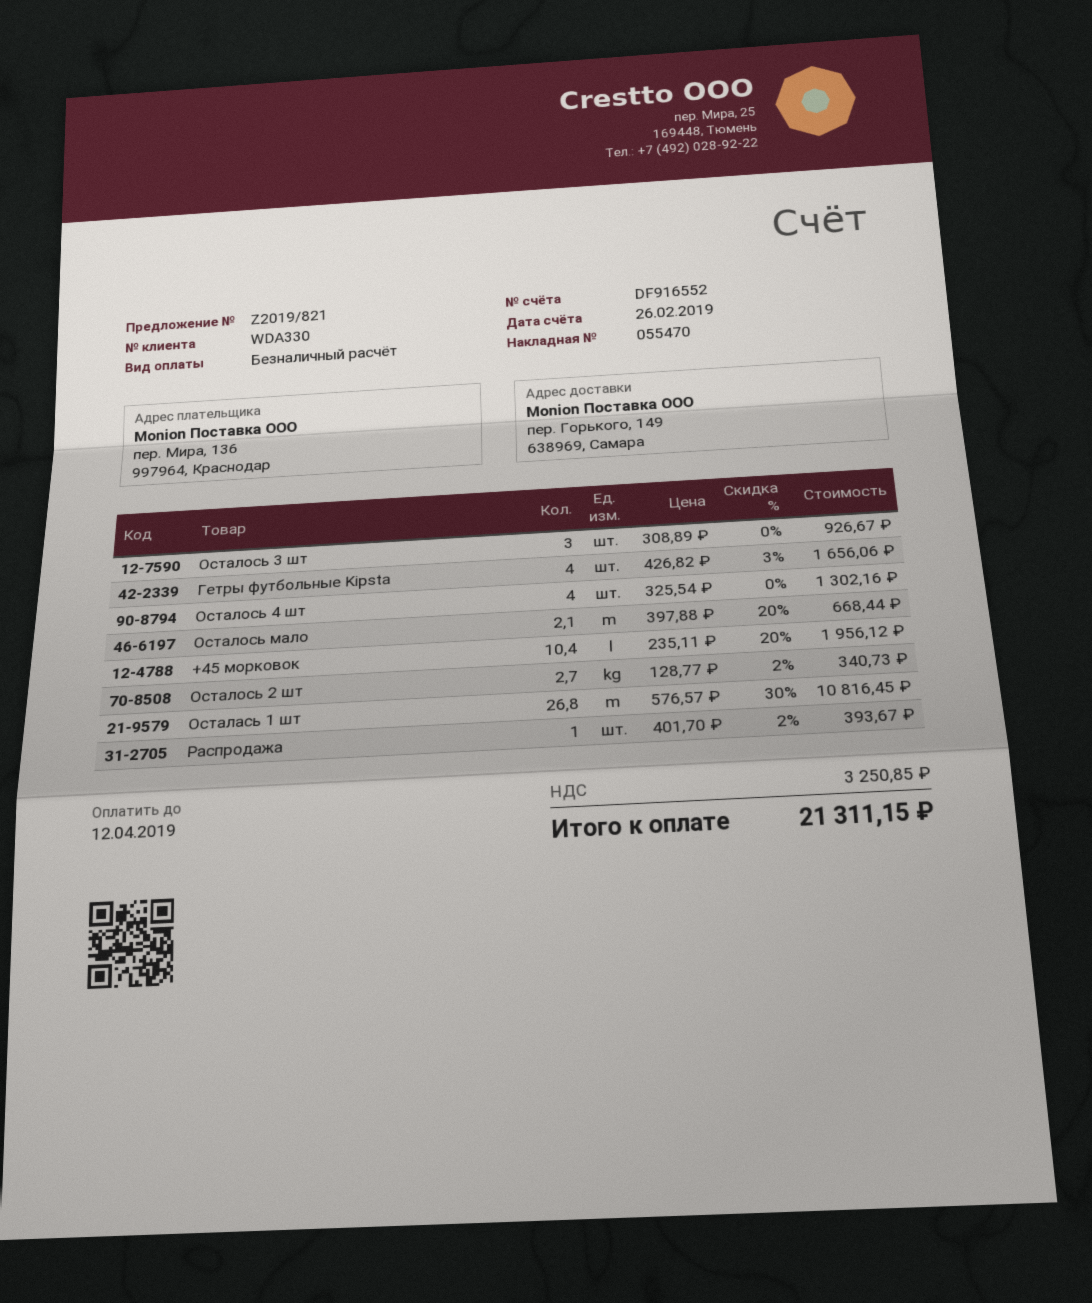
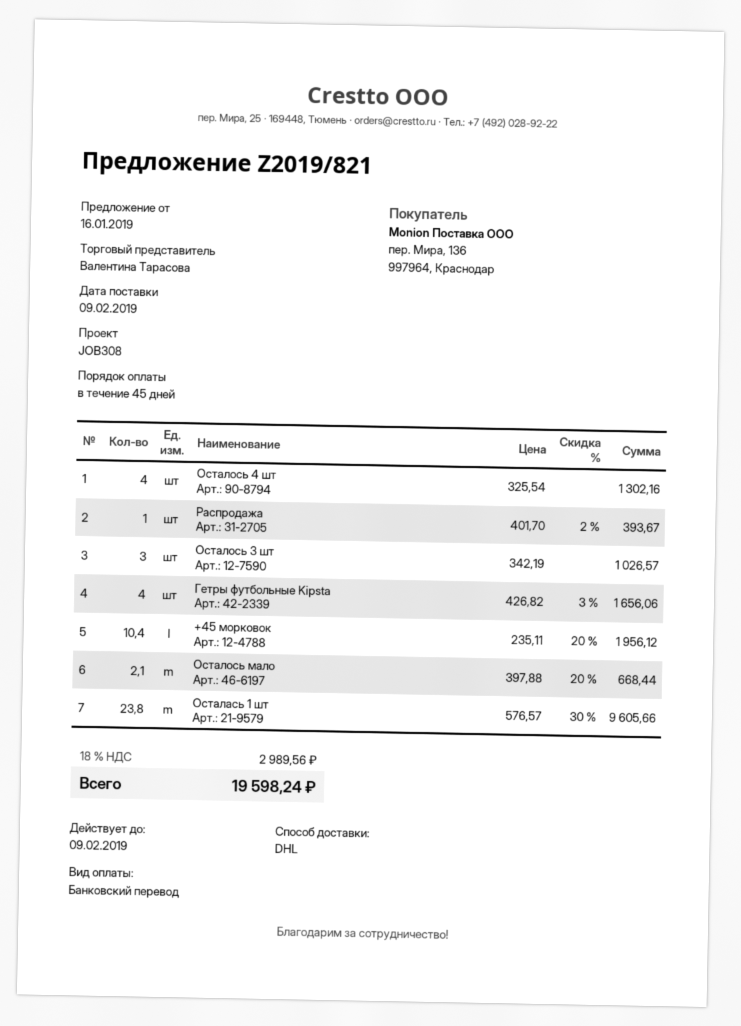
Осталось 3 шт: 3 x 308.89 = 926.67 -> 3 x 342.19 = 1026.57
Осталось 2 шт: 2.7 x 128.77 - 2% = 340.73 -> none
Осталась 1 шт: 26.8 x 576.57 - 30% = 10816.45 -> 23.8 x 576.57 - 30% = 9605.66
tax: 3250.85 -> 2989.56
total: 21311.15 -> 19598.24

